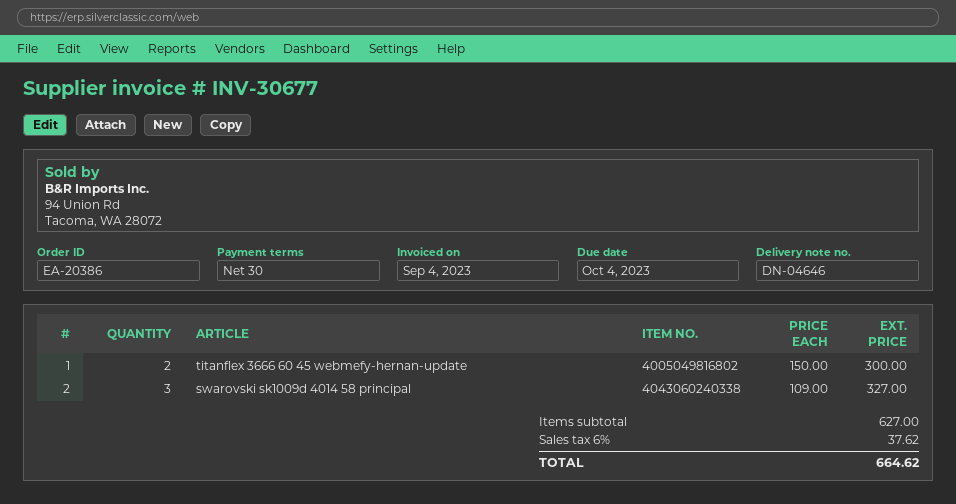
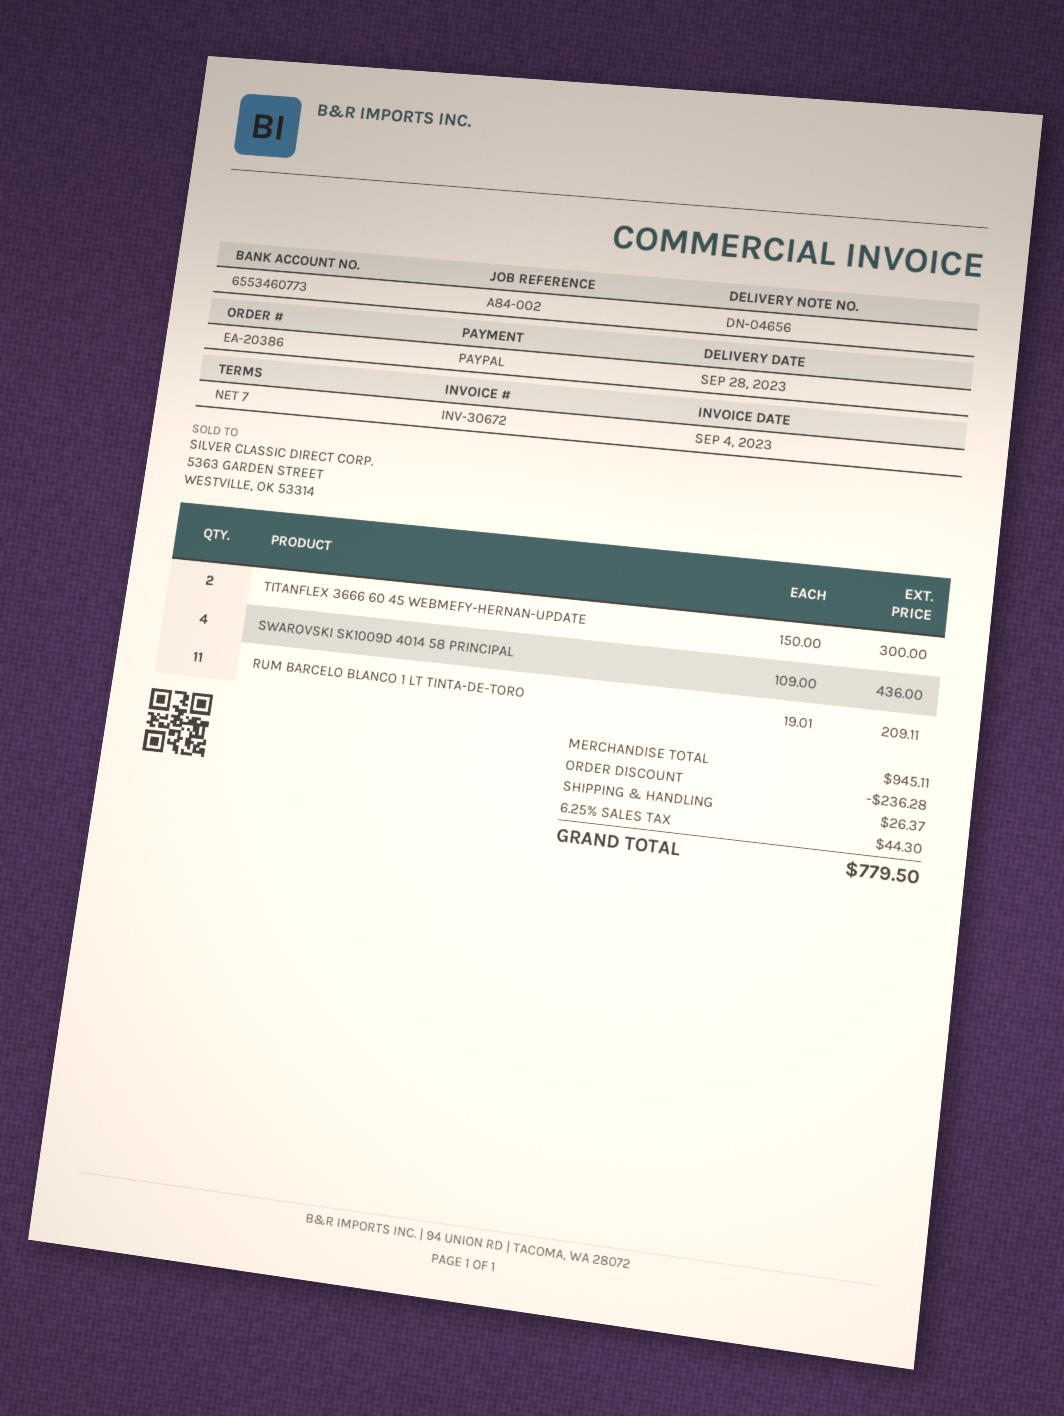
delivery note number: DN-04646 -> DN-04656
invoice number: INV-30677 -> INV-30672
payment terms: 30 days -> 7 days
swarovski sk1009d 4014 58 principal: 3 x 109.00 = 327.00 -> 4 x 109.00 = 436.00
RUM BARCELO BLANCO 1 LT TINTA-DE-TORO: none -> 11 x 19.01 = 209.11
subtotal: 627.00 -> 945.11
discount: none -> 236.28
shipping: none -> 26.37
tax: 6% = 37.62 -> 6.25% = 44.30
total: 664.62 -> 779.50

